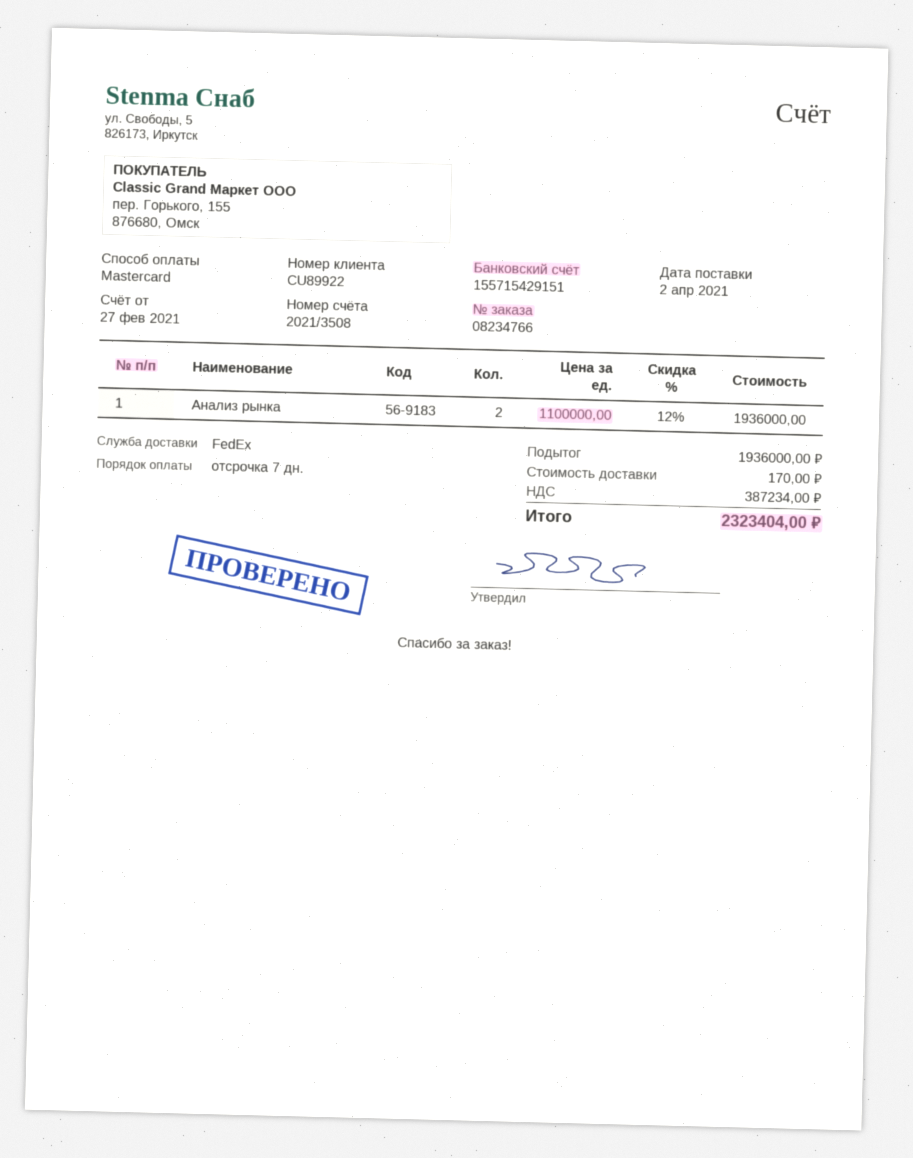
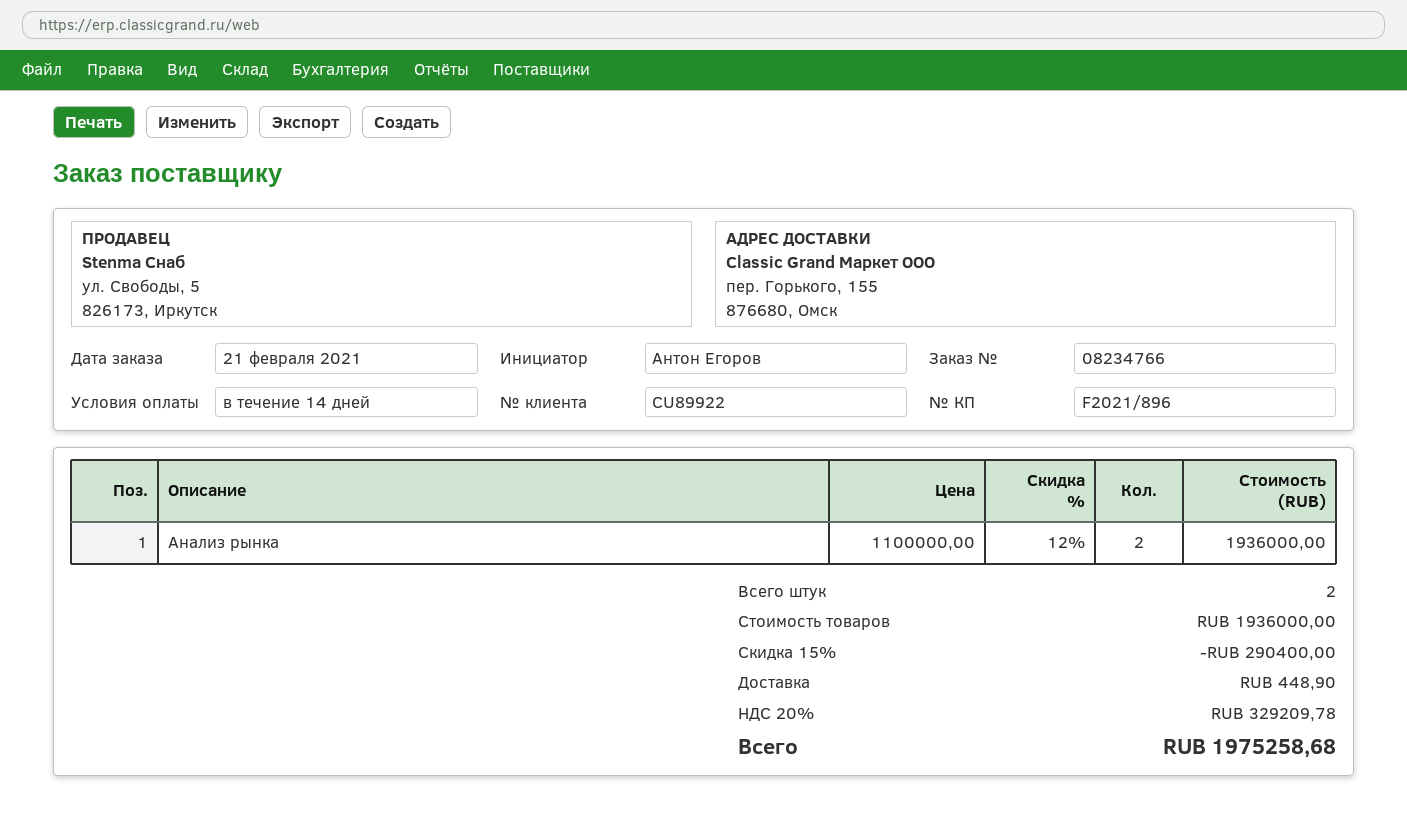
payment terms: 7 days -> 14 days
discount: none -> 15% = 290400.00
shipping: 170.00 -> 448.90
tax: 387234.00 -> 329209.78
total: 2323404.00 -> 1975258.68

